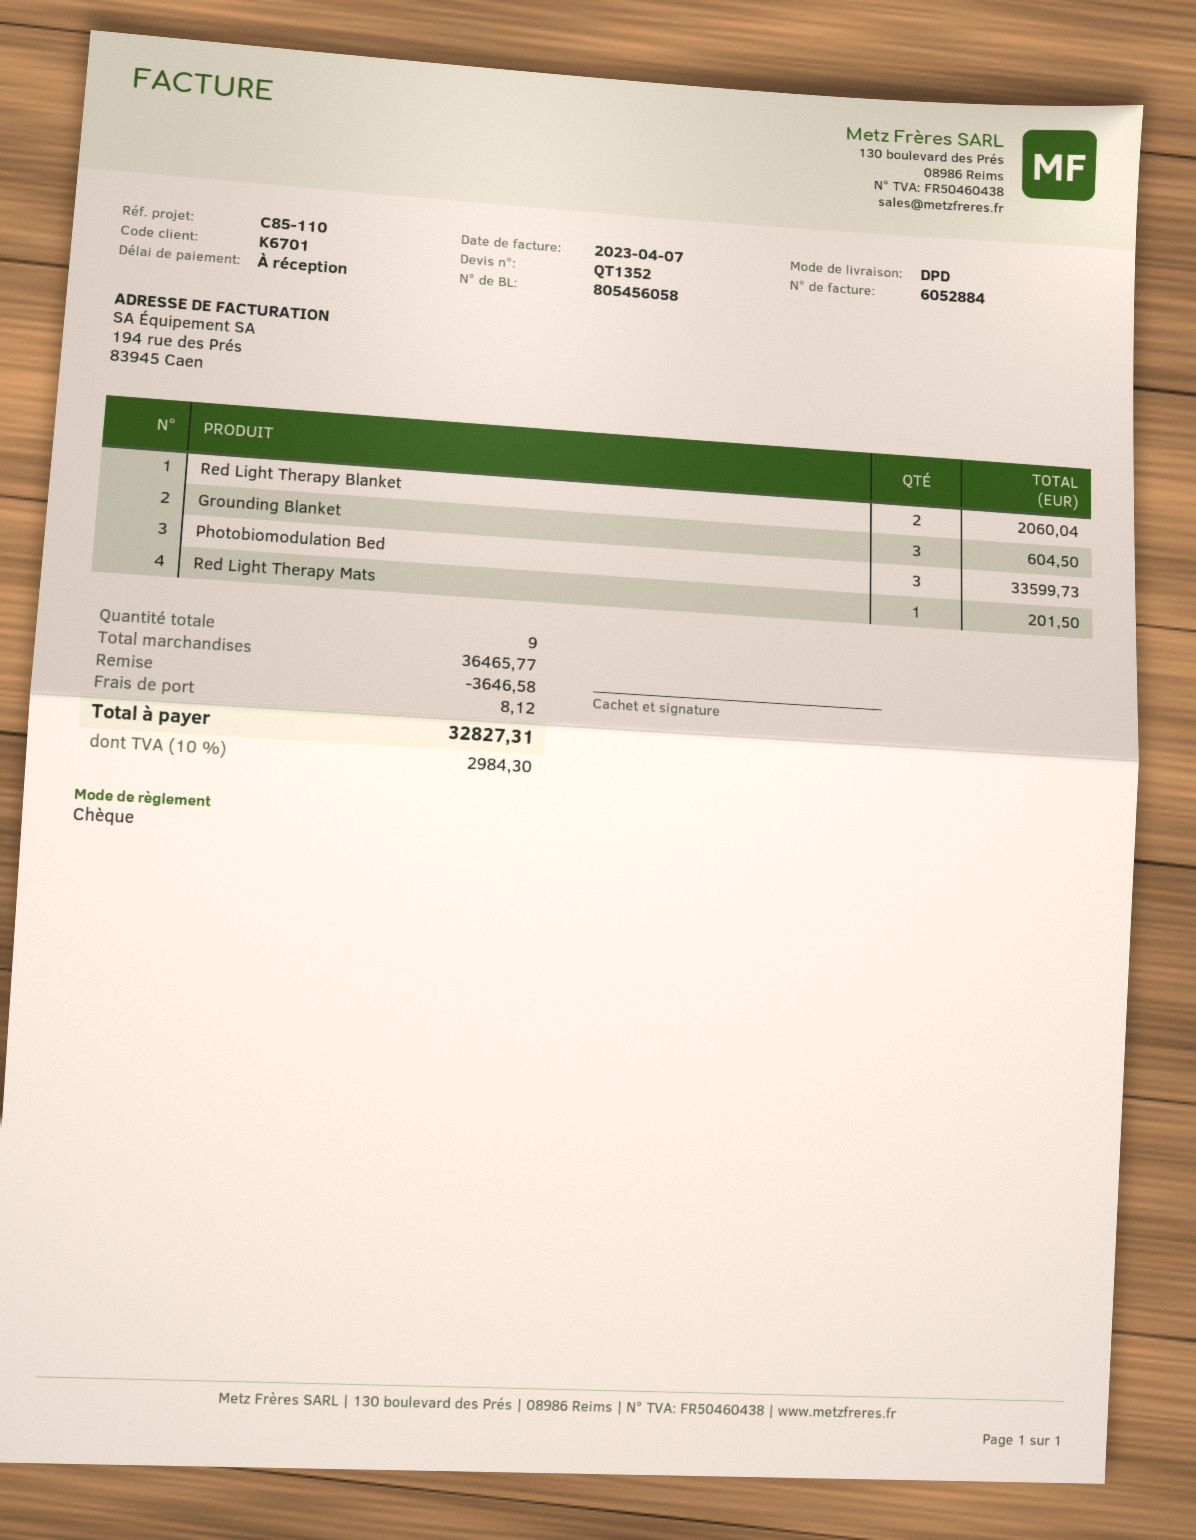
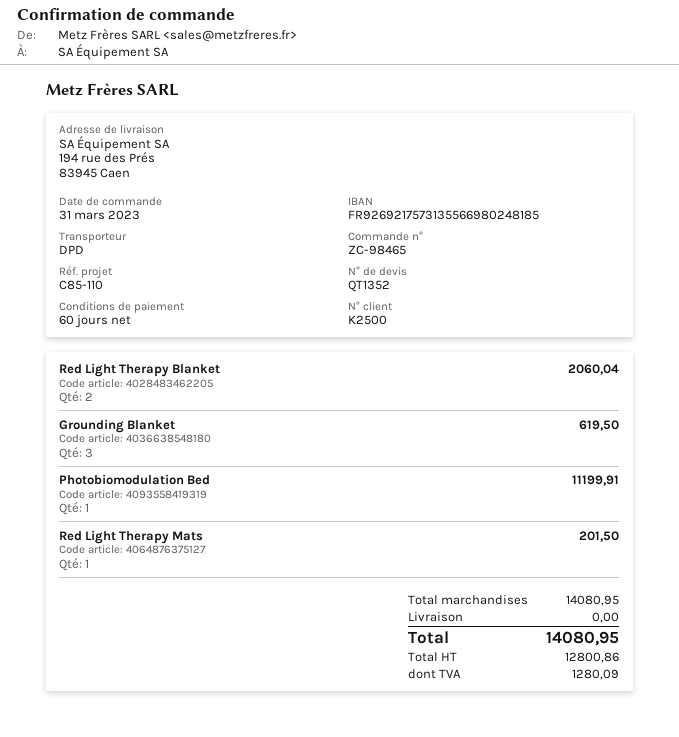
payment terms: on receipt -> 60 days
customer number: K6701 -> K2500
Grounding Blanket: 3 for 604.50 -> 3 for 619.50
Photobiomodulation Bed: 3 for 33599.73 -> 1 for 11199.91
subtotal: 36465.77 -> 14080.95
discount: 3646.58 -> none
shipping: 8.12 -> 0.00
tax: 2984.30 -> 1280.09
total: 32827.31 -> 14080.95

